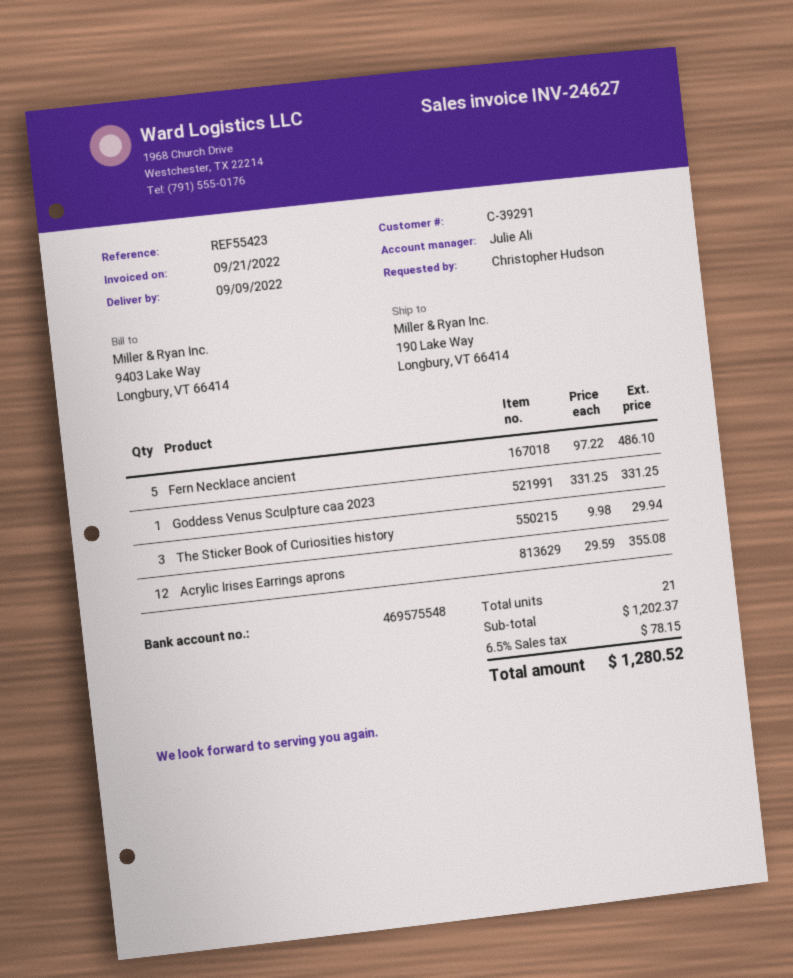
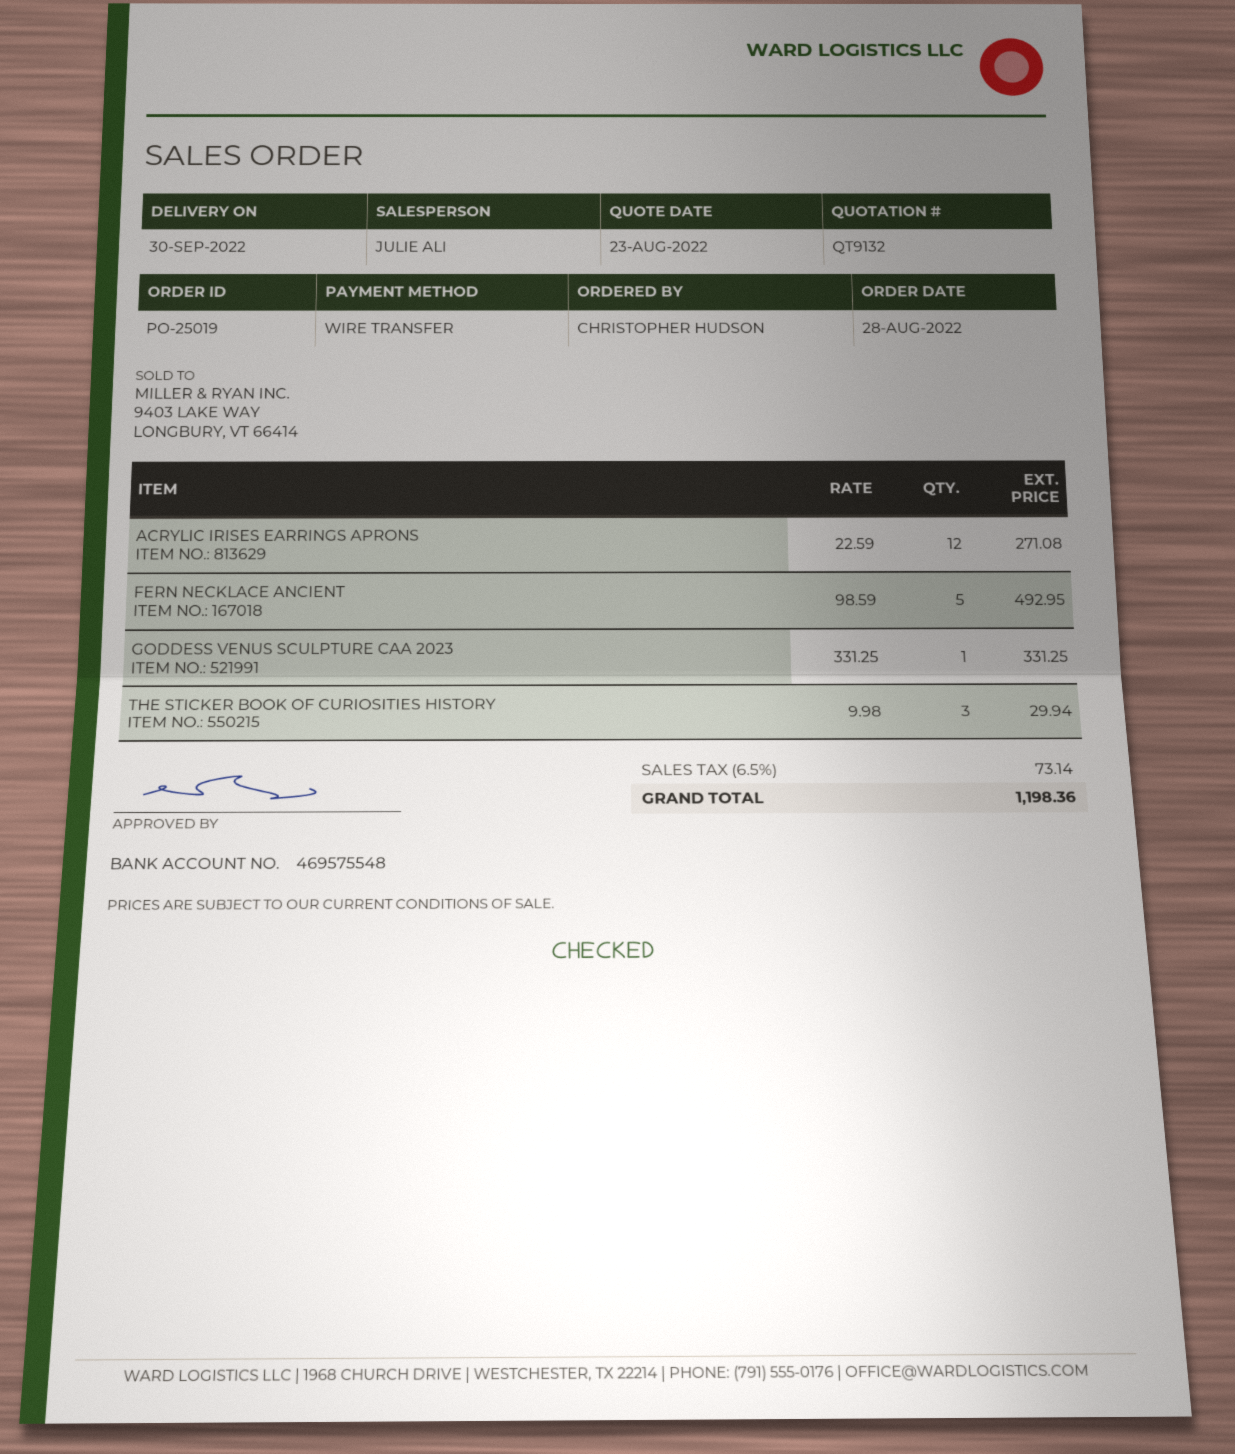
delivery date: 2022-09-09 -> 2022-09-30
Fern Necklace ancient: 5 x 97.22 = 486.10 -> 5 x 98.59 = 492.95
Acrylic Irises Earrings aprons: 12 x 29.59 = 355.08 -> 12 x 22.59 = 271.08
tax: 6.5% = 78.15 -> 6.5% = 73.14
total: 1280.52 -> 1198.36

